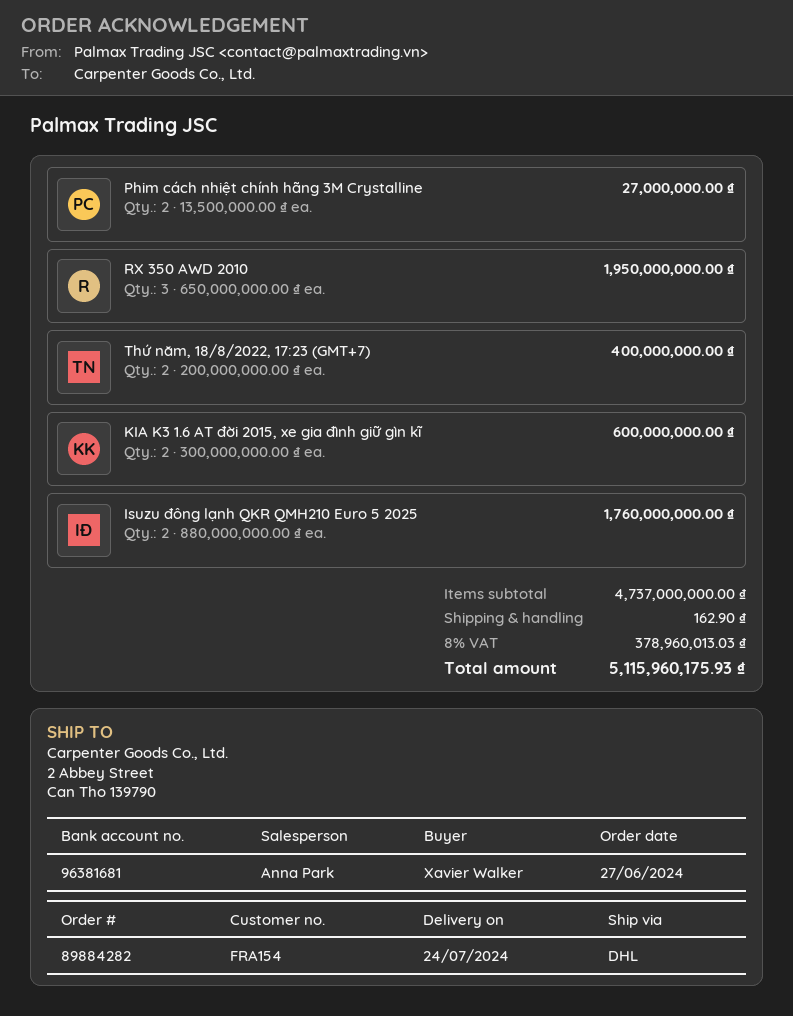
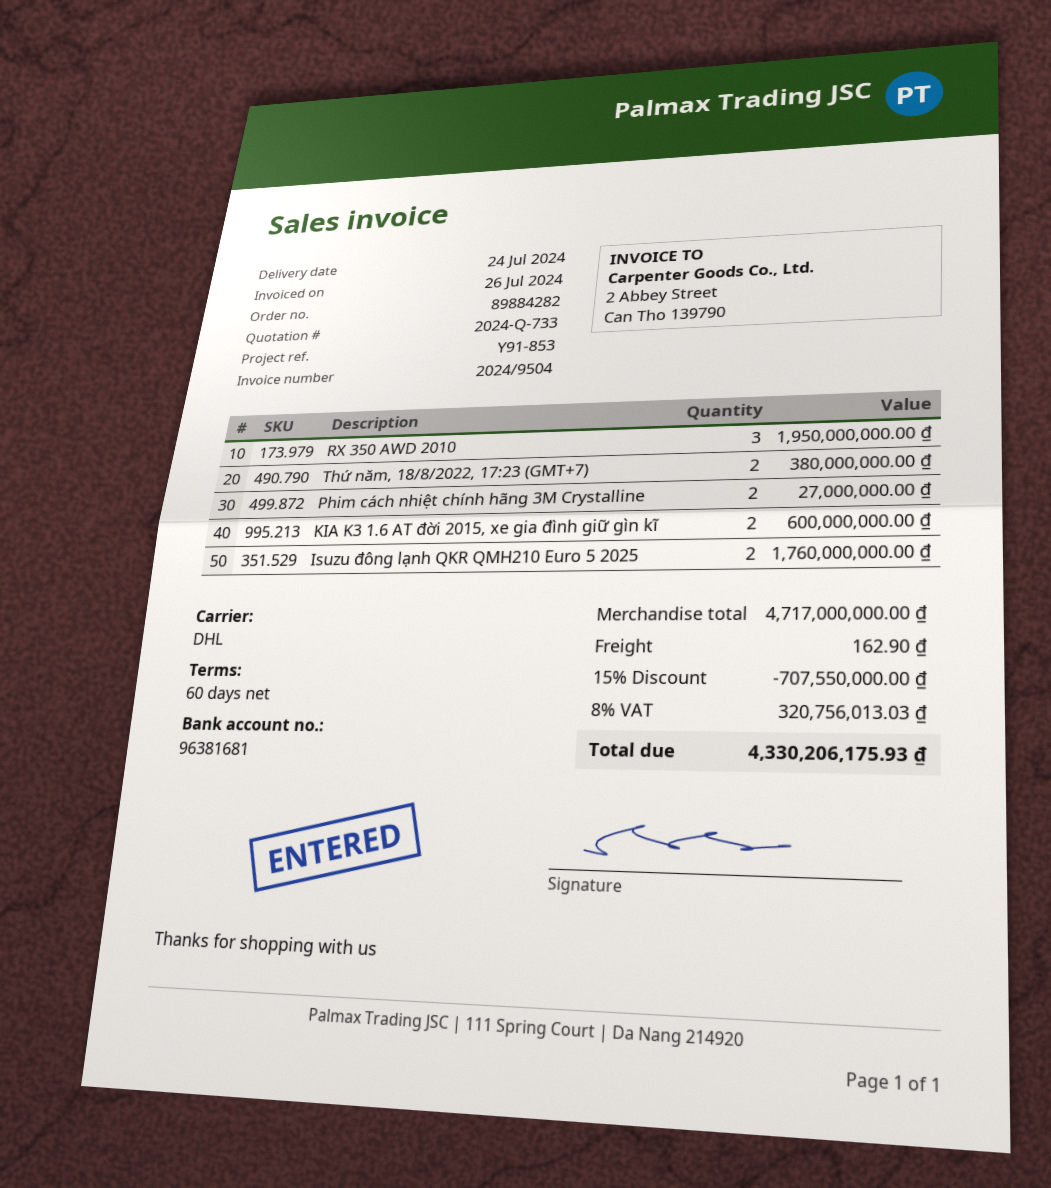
Thứ năm, 18/8/2022, 17:23 (GMT+7): 2 for 400000000.00 -> 2 for 380000000.00
subtotal: 4737000000.00 -> 4717000000.00
discount: none -> 15% = 707550000.00
tax: 8% = 378960013.03 -> 8% = 320756013.03
total: 5115960175.93 -> 4330206175.93

